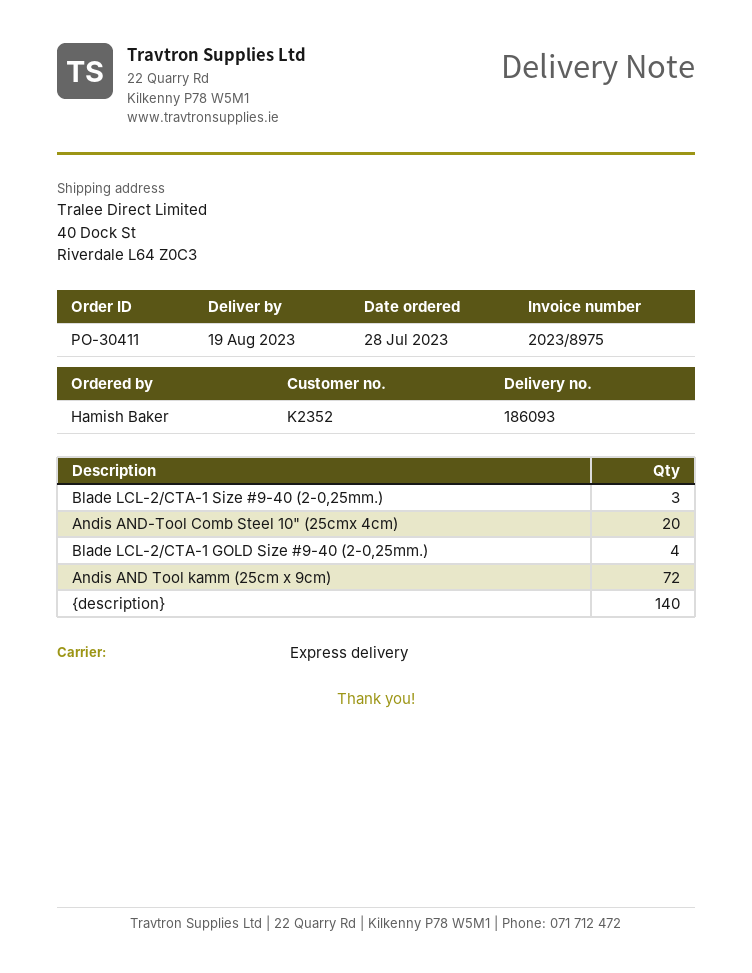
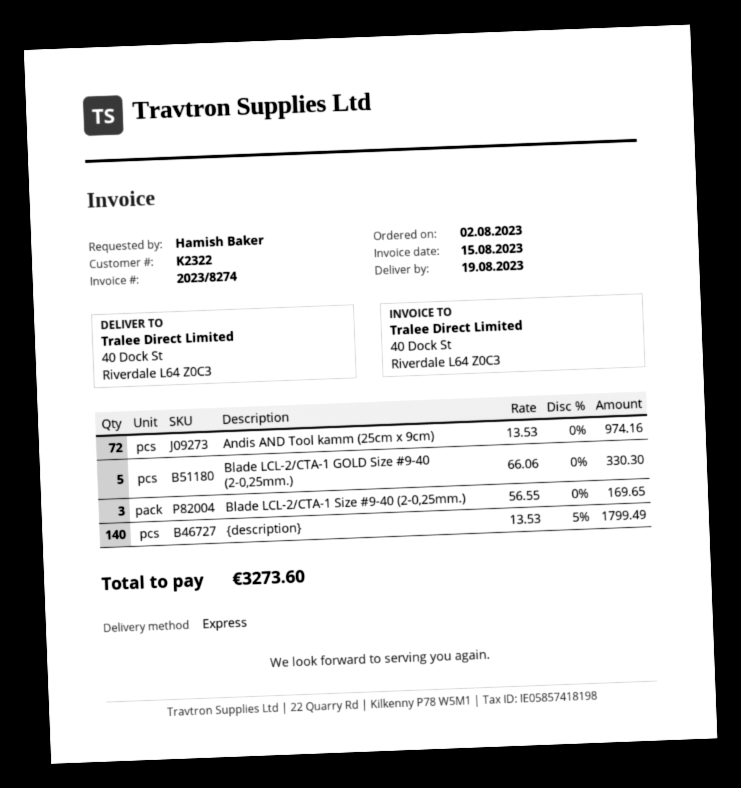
order date: 2023-07-28 -> 2023-08-02
invoice number: 2023/8975 -> 2023/8274
customer number: K2352 -> K2322
Andis AND-Tool Comb Steel 10" (25cmx 4cm): 20 -> none
Blade LCL-2/CTA-1 GOLD Size #9-40 (2-0,25mm.): 4 -> 5

